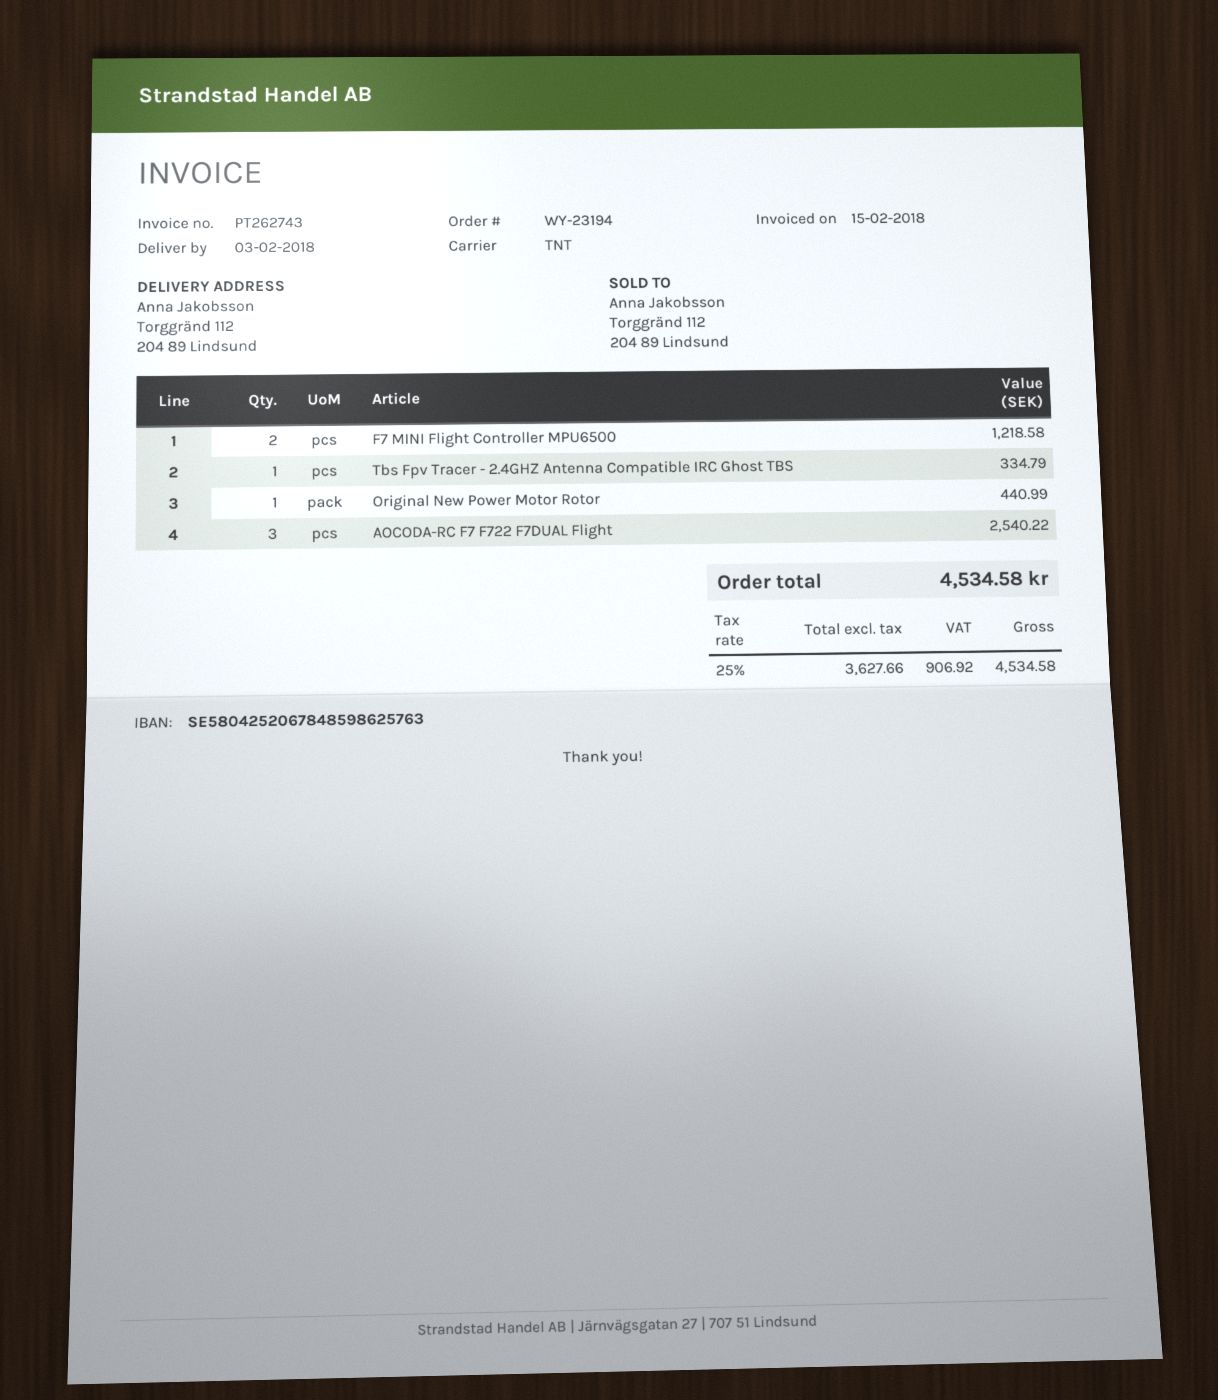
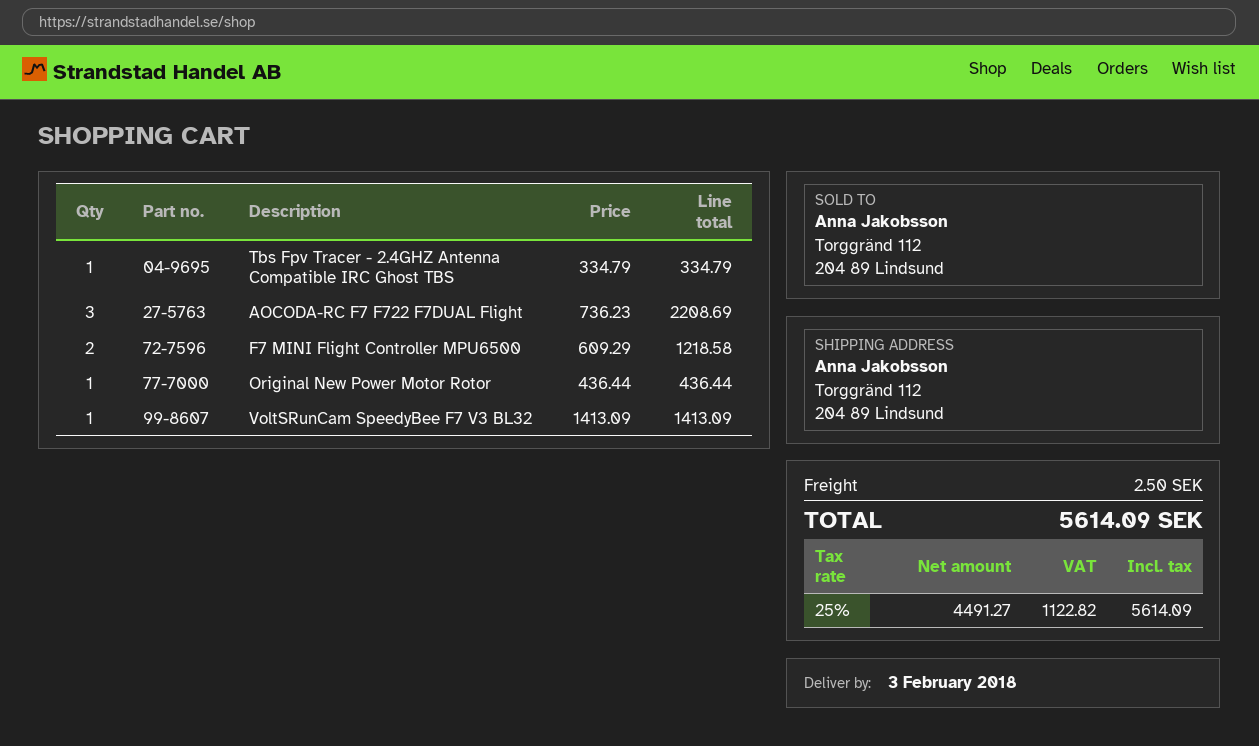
Original New Power Motor Rotor: 1 for 440.99 -> 1 for 436.44
AOCODA-RC F7 F722 F7DUAL Flight: 3 for 2540.22 -> 3 for 2208.69
VoltSRunCam SpeedyBee F7 V3 BL32: none -> 1 for 1413.09
shipping: none -> 2.50
net: 3627.66 -> 4491.27
tax: 25% = 906.92 -> 25% = 1122.82
total: 4534.58 -> 5614.09

